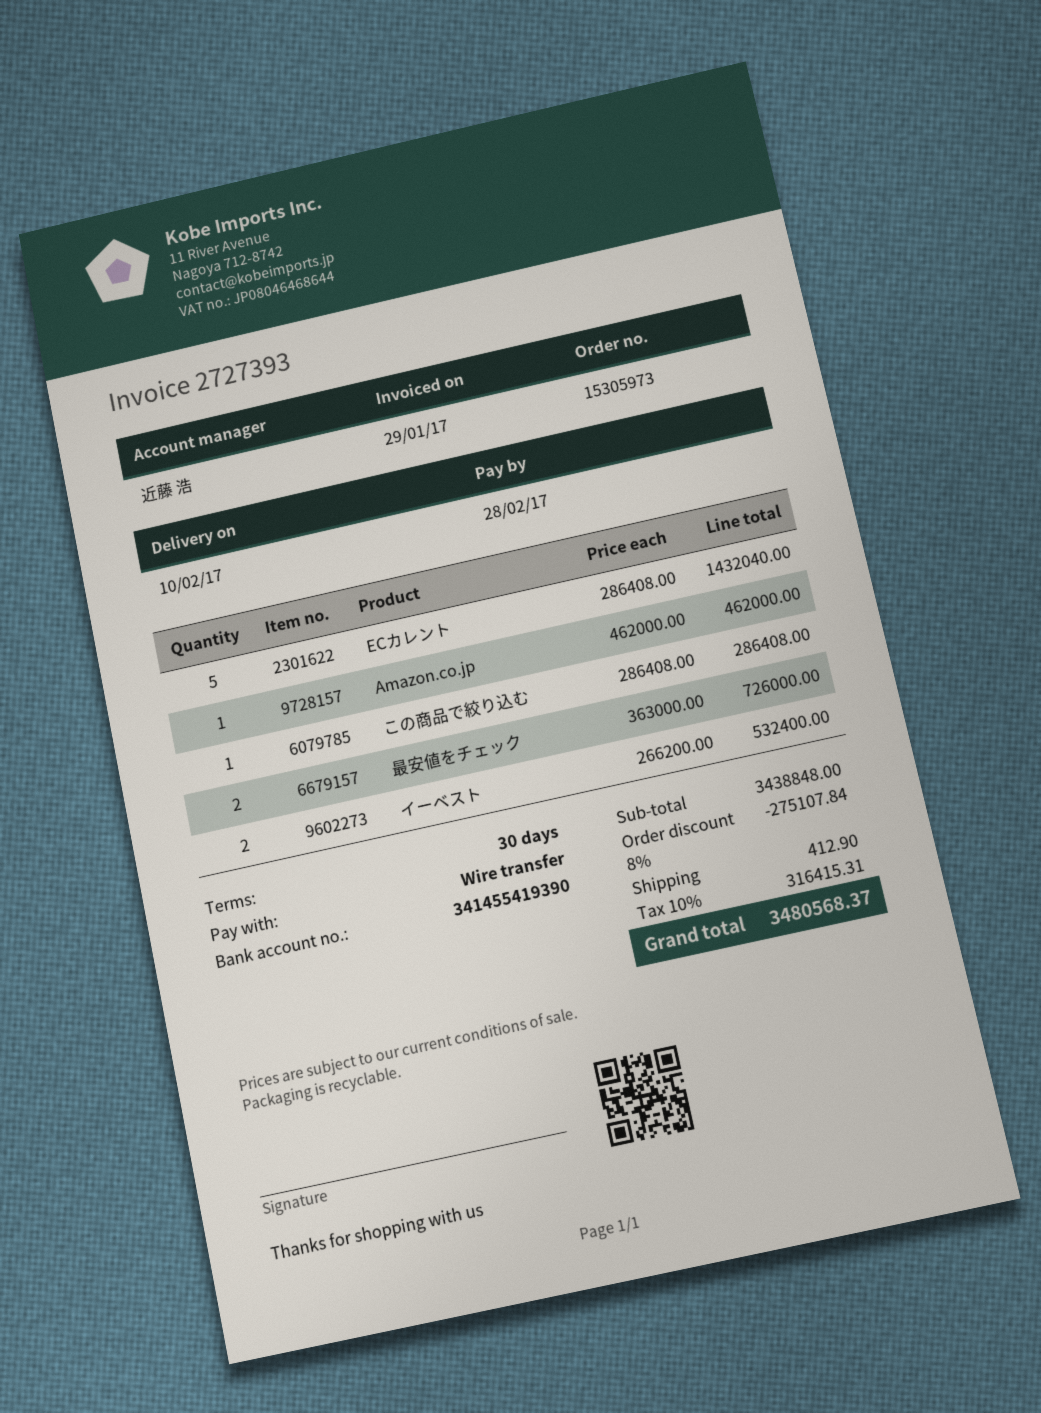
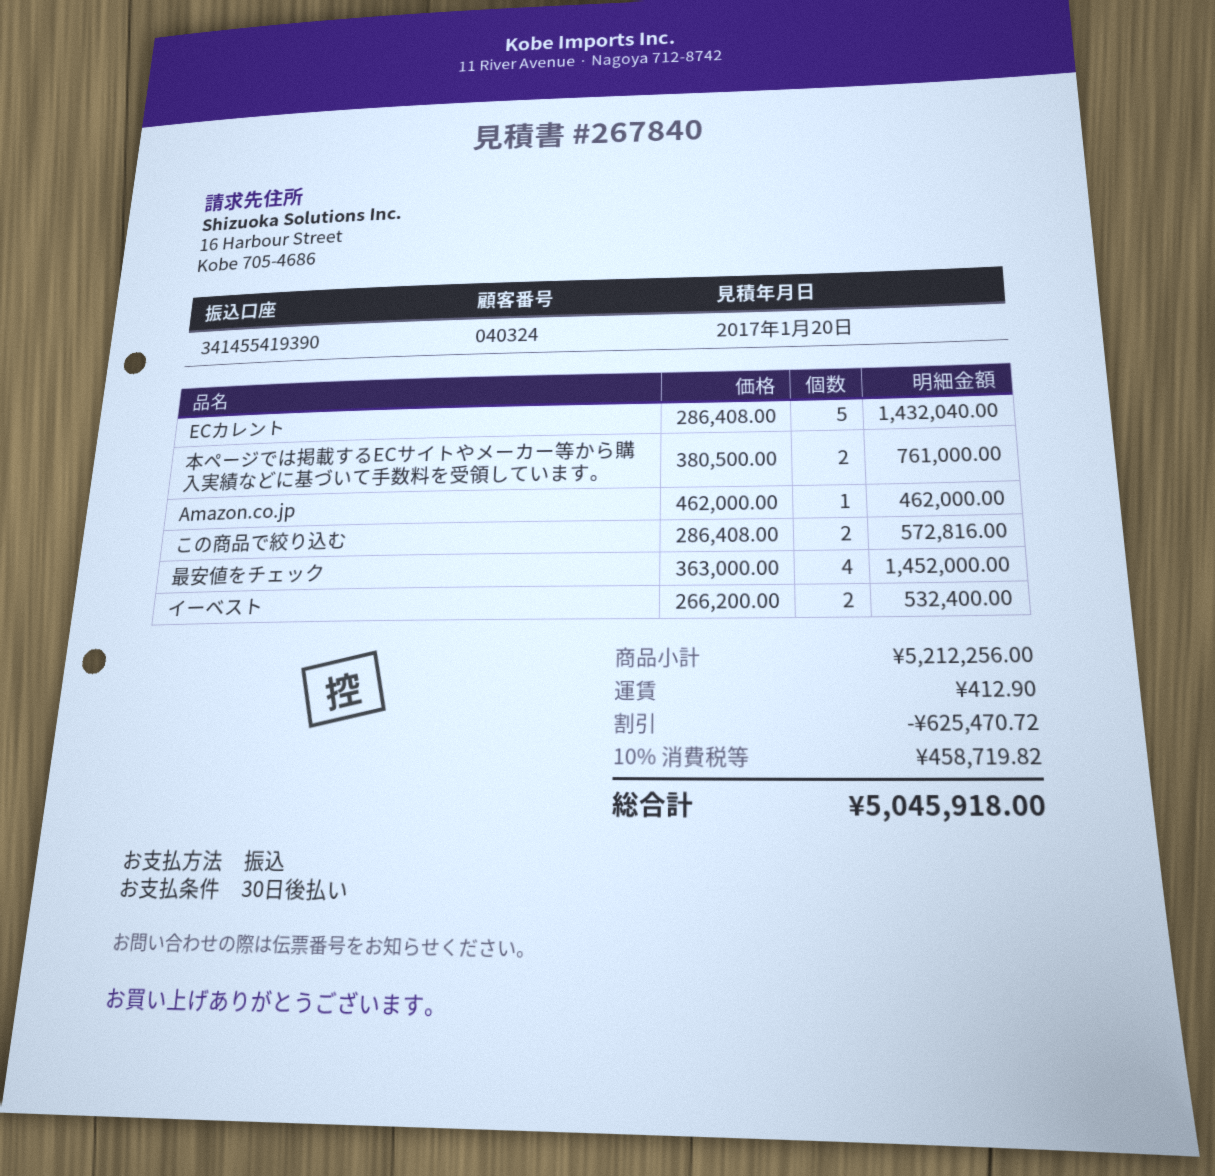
この商品で絞り込む: 1 x 286408.00 = 286408.00 -> 2 x 286408.00 = 572816.00
最安値をチェック: 2 x 363000.00 = 726000.00 -> 4 x 363000.00 = 1452000.00
本ページでは掲載するECサイトやメーカー等から購入実績などに基づいて手数料を受領しています。: none -> 2 x 380500.00 = 761000.00
subtotal: 3438848.00 -> 5212256.00
discount: 275107.84 -> 625470.72
tax: 10% = 316415.31 -> 10% = 458719.82
total: 3480568.37 -> 5045918.00

